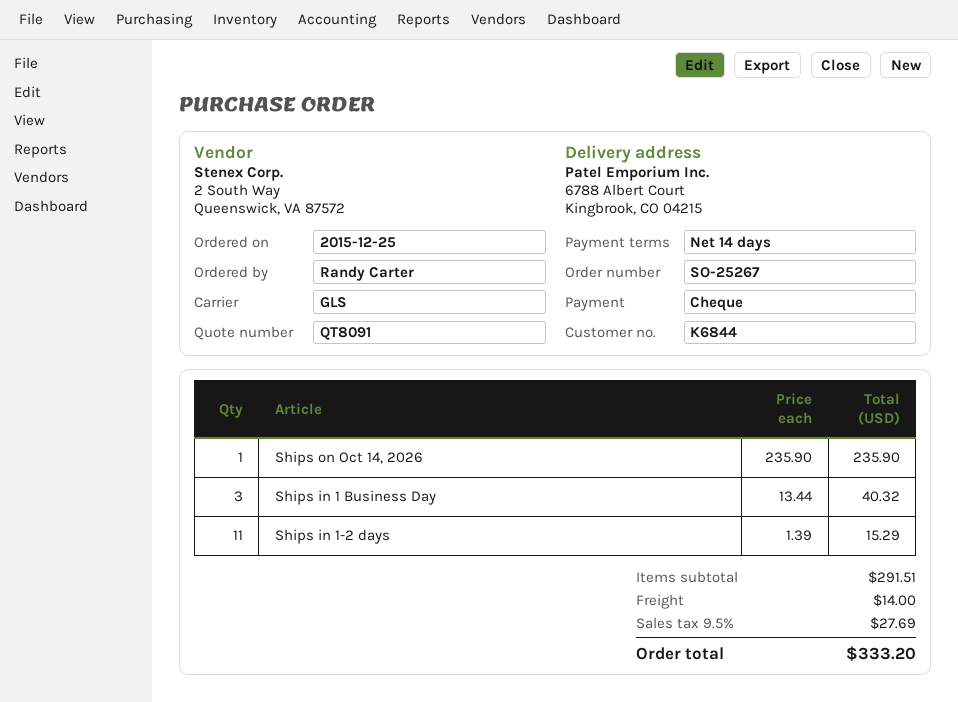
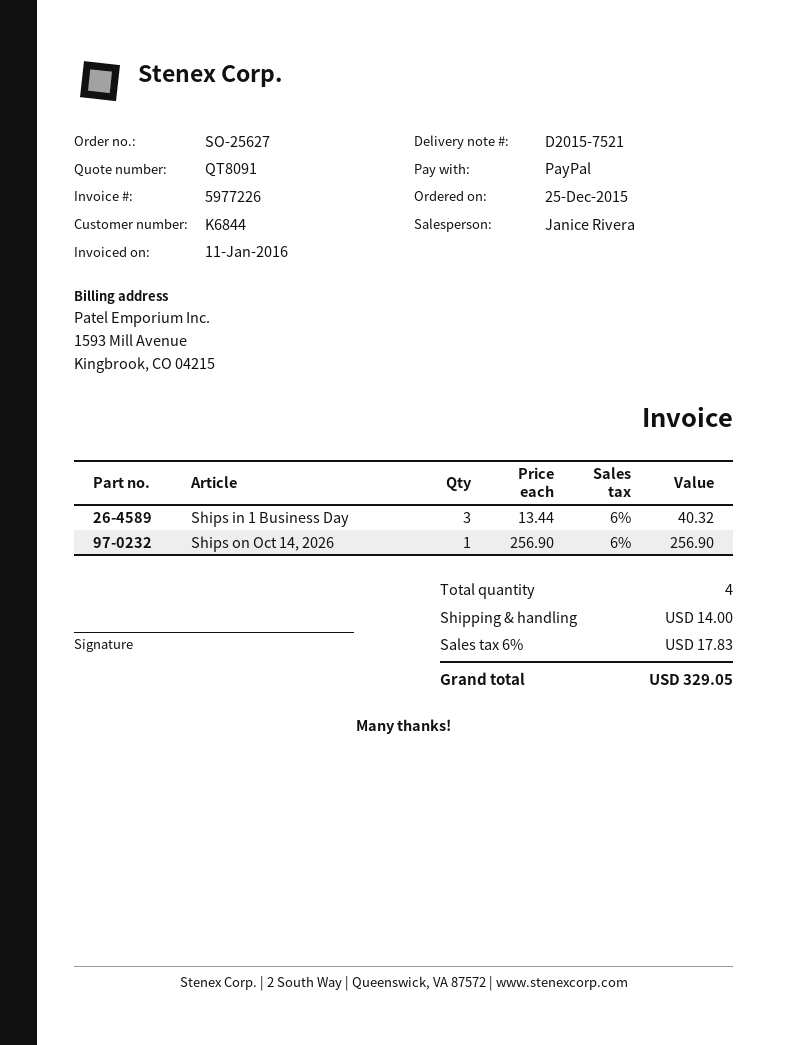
order number: SO-25267 -> SO-25627
payment method: cheque -> PayPal
Ships on Oct 14, 2026: 1 x 235.90 = 235.90 -> 1 x 256.90 = 256.90
Ships in 1-2 days: 11 x 1.39 = 15.29 -> none
tax: 9.5% = 27.69 -> 6% = 17.83
total: 333.20 -> 329.05

